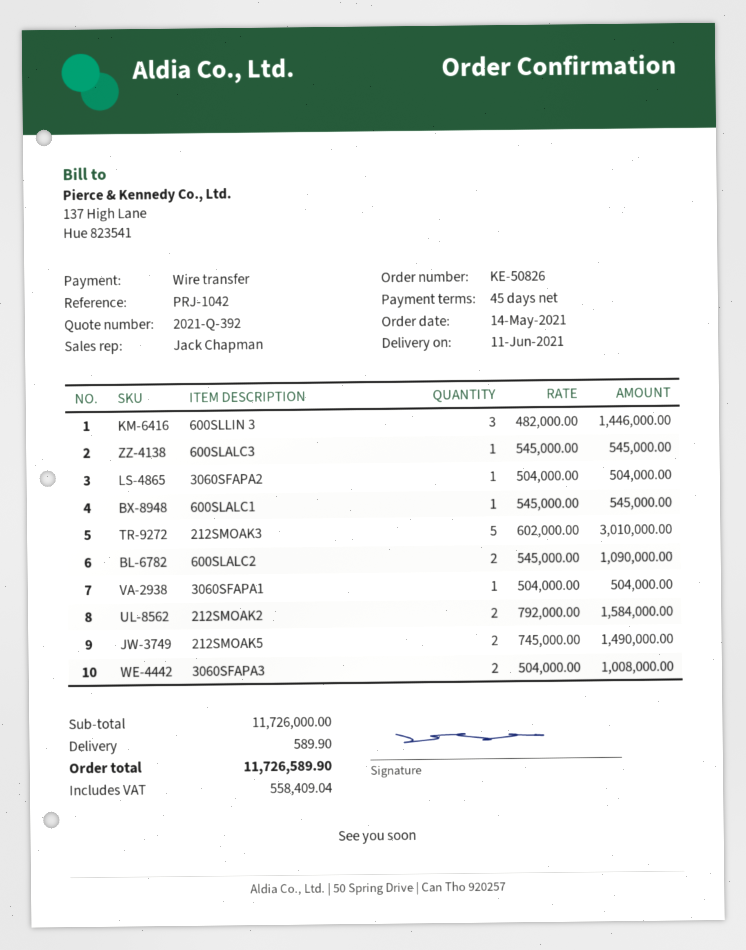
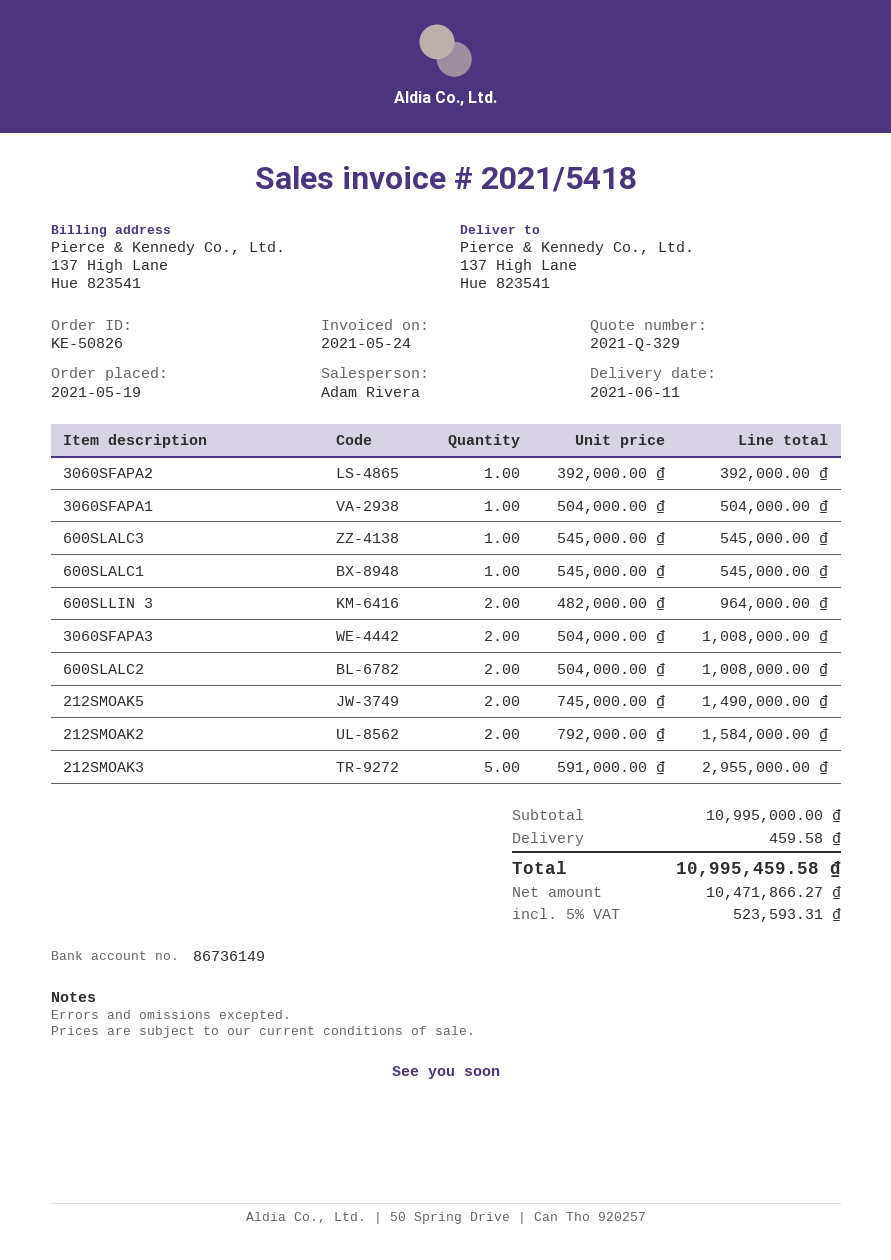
quote number: 2021-Q-392 -> 2021-Q-329
order date: 2021-05-14 -> 2021-05-19
sales rep: Jack Chapman -> Adam Rivera
600SLLIN 3: 3 x 482000.00 = 1446000.00 -> 2 x 482000.00 = 964000.00
3060SFAPA2: 1 x 504000.00 = 504000.00 -> 1 x 392000.00 = 392000.00
212SMOAK3: 5 x 602000.00 = 3010000.00 -> 5 x 591000.00 = 2955000.00
600SLALC2: 2 x 545000.00 = 1090000.00 -> 2 x 504000.00 = 1008000.00
subtotal: 11726000.00 -> 10995000.00
shipping: 589.90 -> 459.58
tax: 558409.04 -> 523593.31
total: 11726589.90 -> 10995459.58

